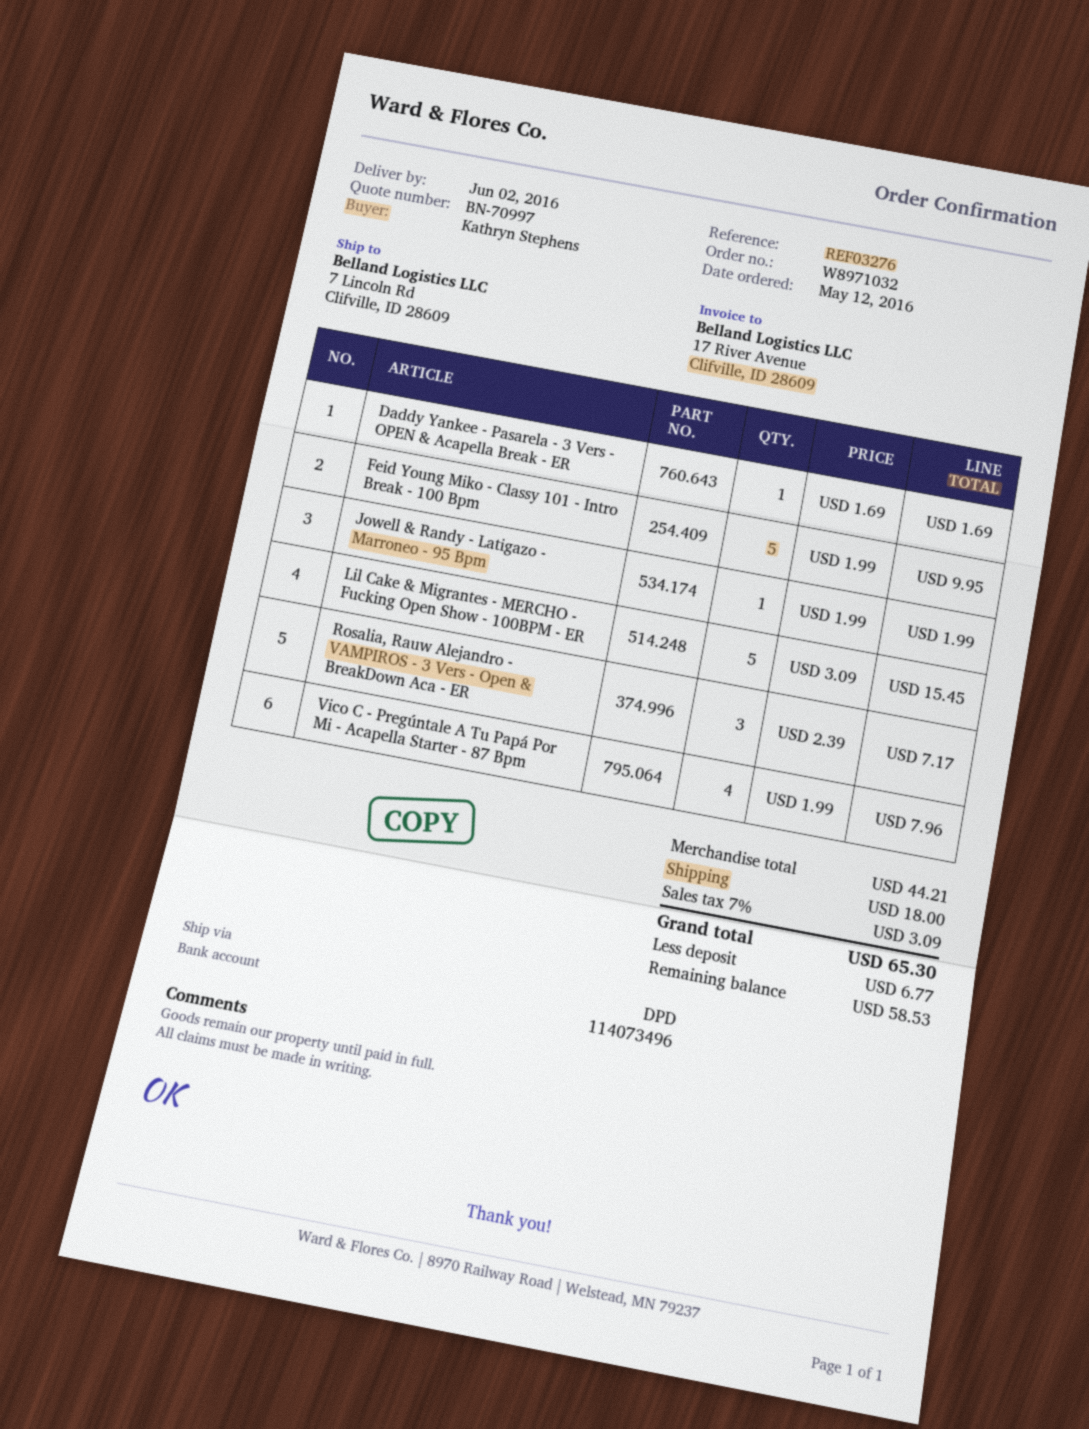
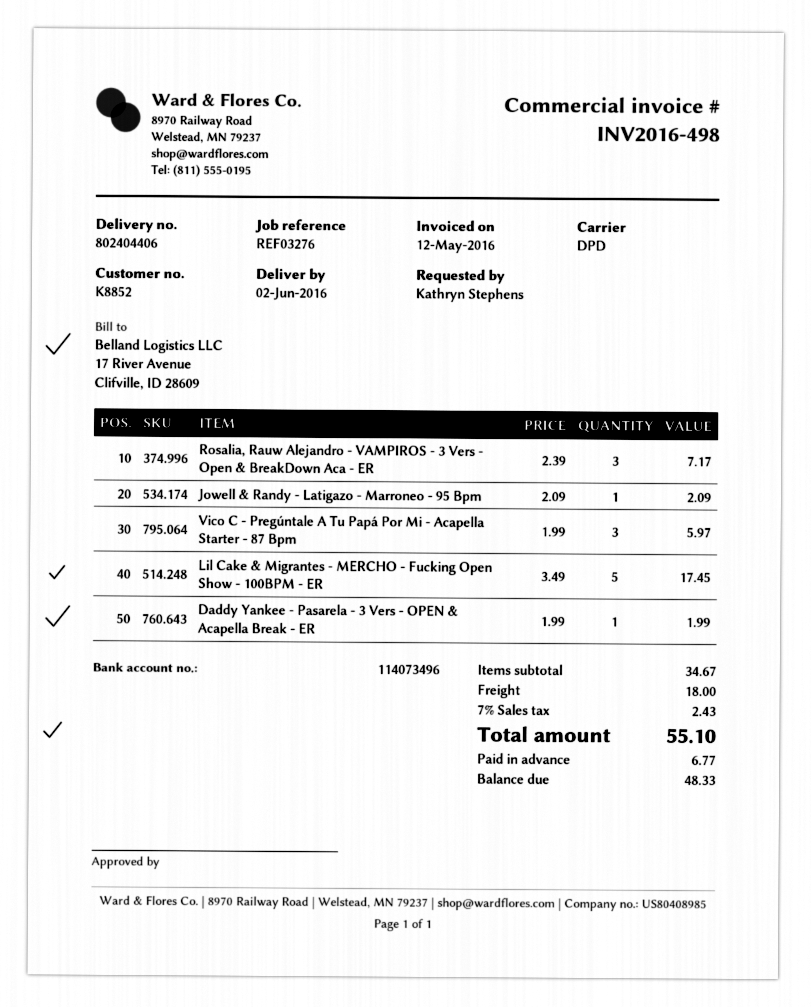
Daddy Yankee - Pasarela - 3 Vers - OPEN & Acapella Break - ER: 1 x 1.69 = 1.69 -> 1 x 1.99 = 1.99
Feid Young Miko - Classy 101 - Intro Break - 100 Bpm: 5 x 1.99 = 9.95 -> none
Jowell & Randy - Latigazo - Marroneo - 95 Bpm: 1 x 1.99 = 1.99 -> 1 x 2.09 = 2.09
Lil Cake & Migrantes - MERCHO - Fucking Open Show - 100BPM - ER: 5 x 3.09 = 15.45 -> 5 x 3.49 = 17.45
Vico C - Pregúntale A Tu Papá Por Mi - Acapella Starter - 87 Bpm: 4 x 1.99 = 7.96 -> 3 x 1.99 = 5.97
subtotal: 44.21 -> 34.67
tax: 7% = 3.09 -> 7% = 2.43
total: 65.30 -> 55.10
balance: 58.53 -> 48.33

